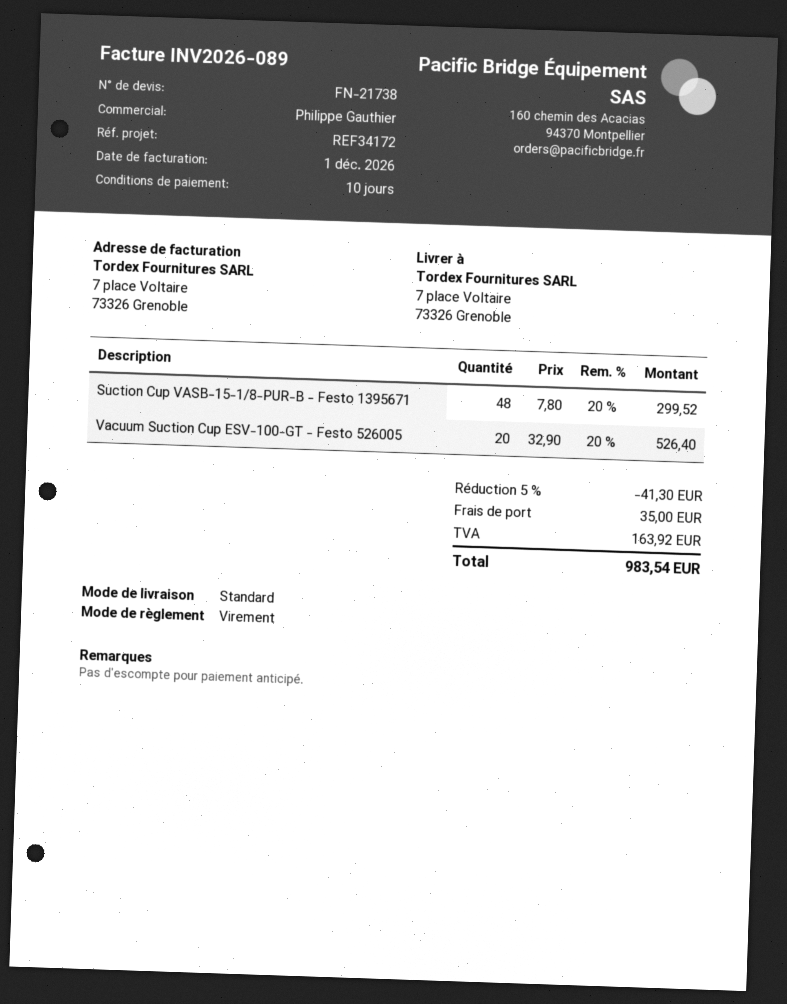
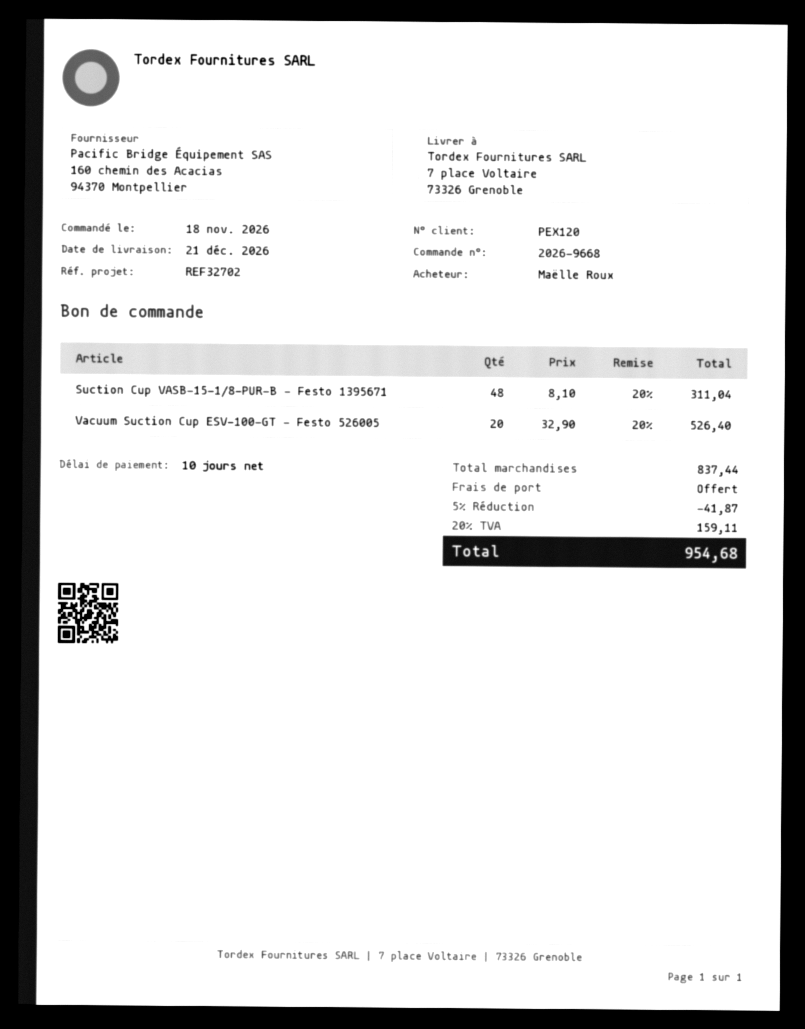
reference: REF34172 -> REF32702
Suction Cup VASB-15-1/8-PUR-B - Festo 1395671: 48 x 7.80 - 20% = 299.52 -> 48 x 8.10 - 20% = 311.04
discount: 5% = 41.30 -> 5% = 41.87
shipping: 35.00 -> 0.00
tax: 163.92 -> 159.11
total: 983.54 -> 954.68

